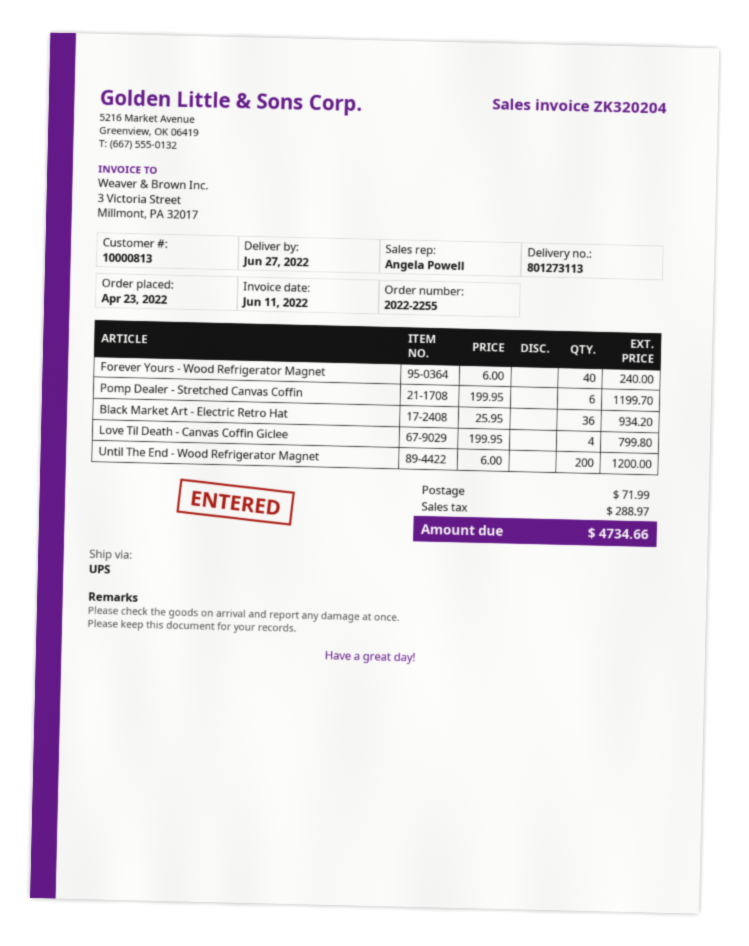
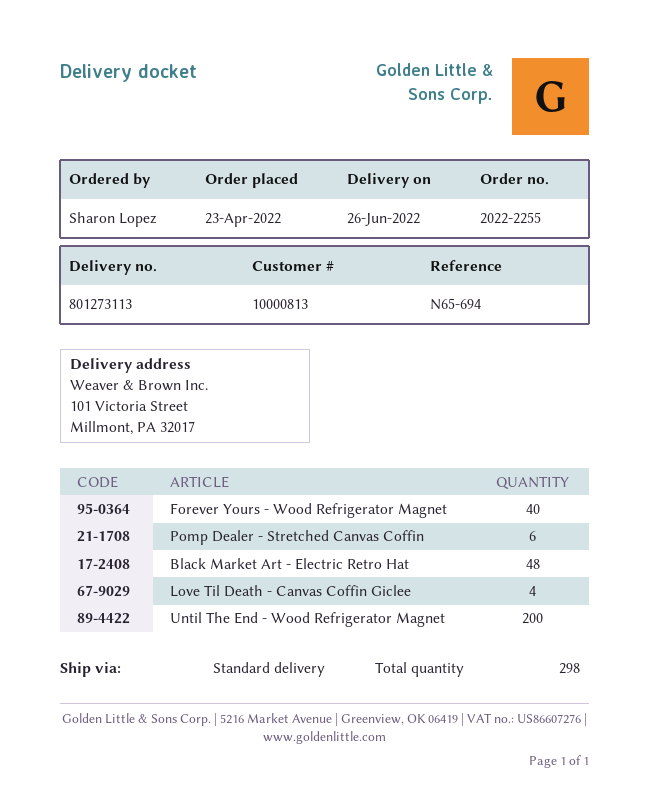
delivery date: 2022-06-27 -> 2022-06-26
shipping method: UPS -> standard
Black Market Art - Electric Retro Hat: 36 -> 48

